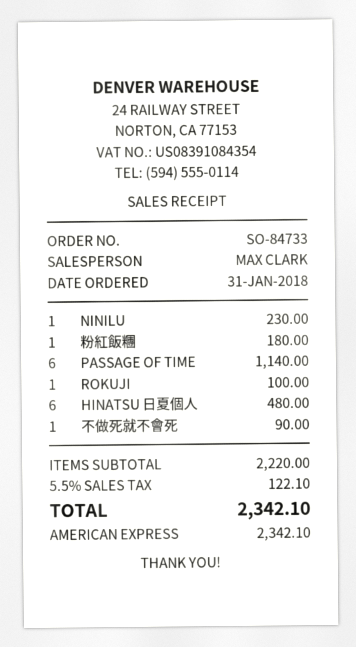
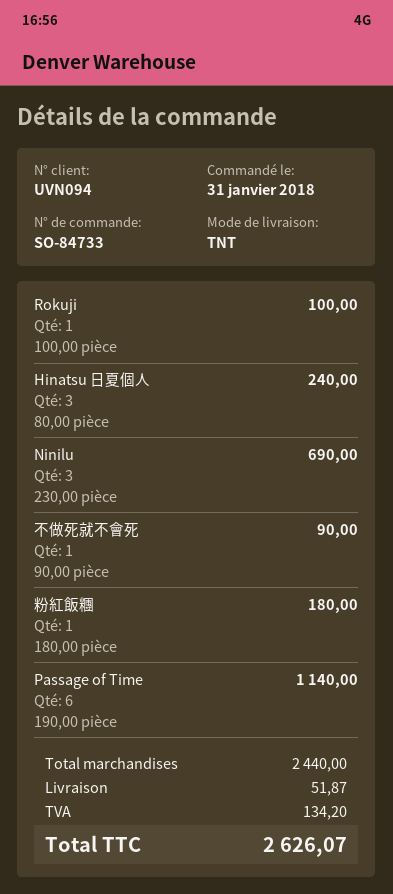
NINILU: 1 for 230.00 -> 3 for 690.00
HINATSU 日夏個人: 6 for 480.00 -> 3 for 240.00
subtotal: 2220.00 -> 2440.00
shipping: none -> 51.87
tax: 122.10 -> 134.20
total: 2342.10 -> 2626.07

